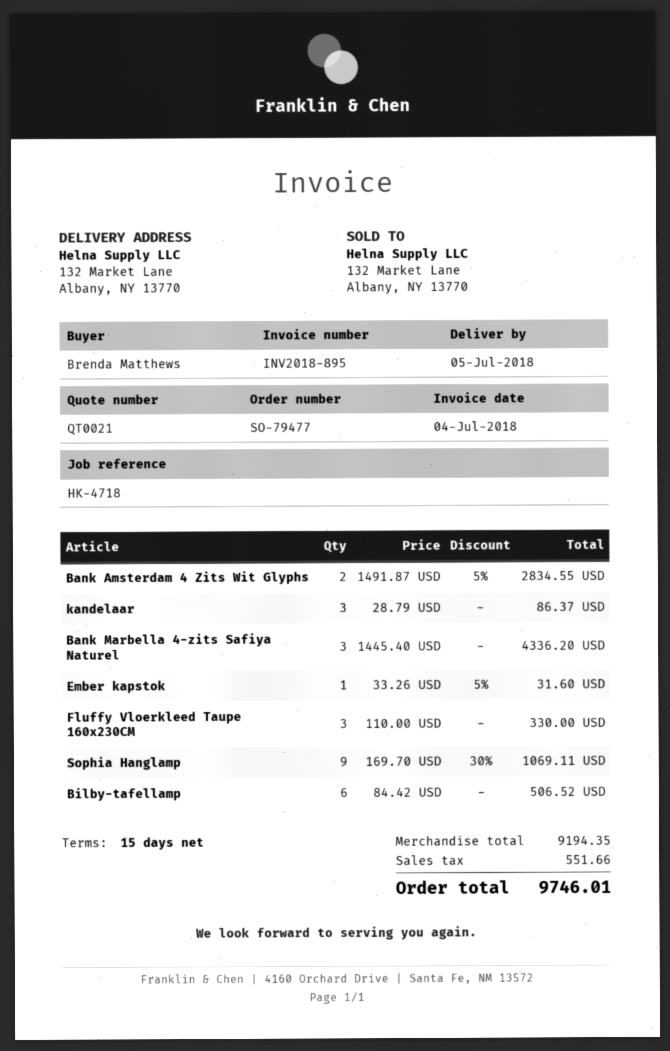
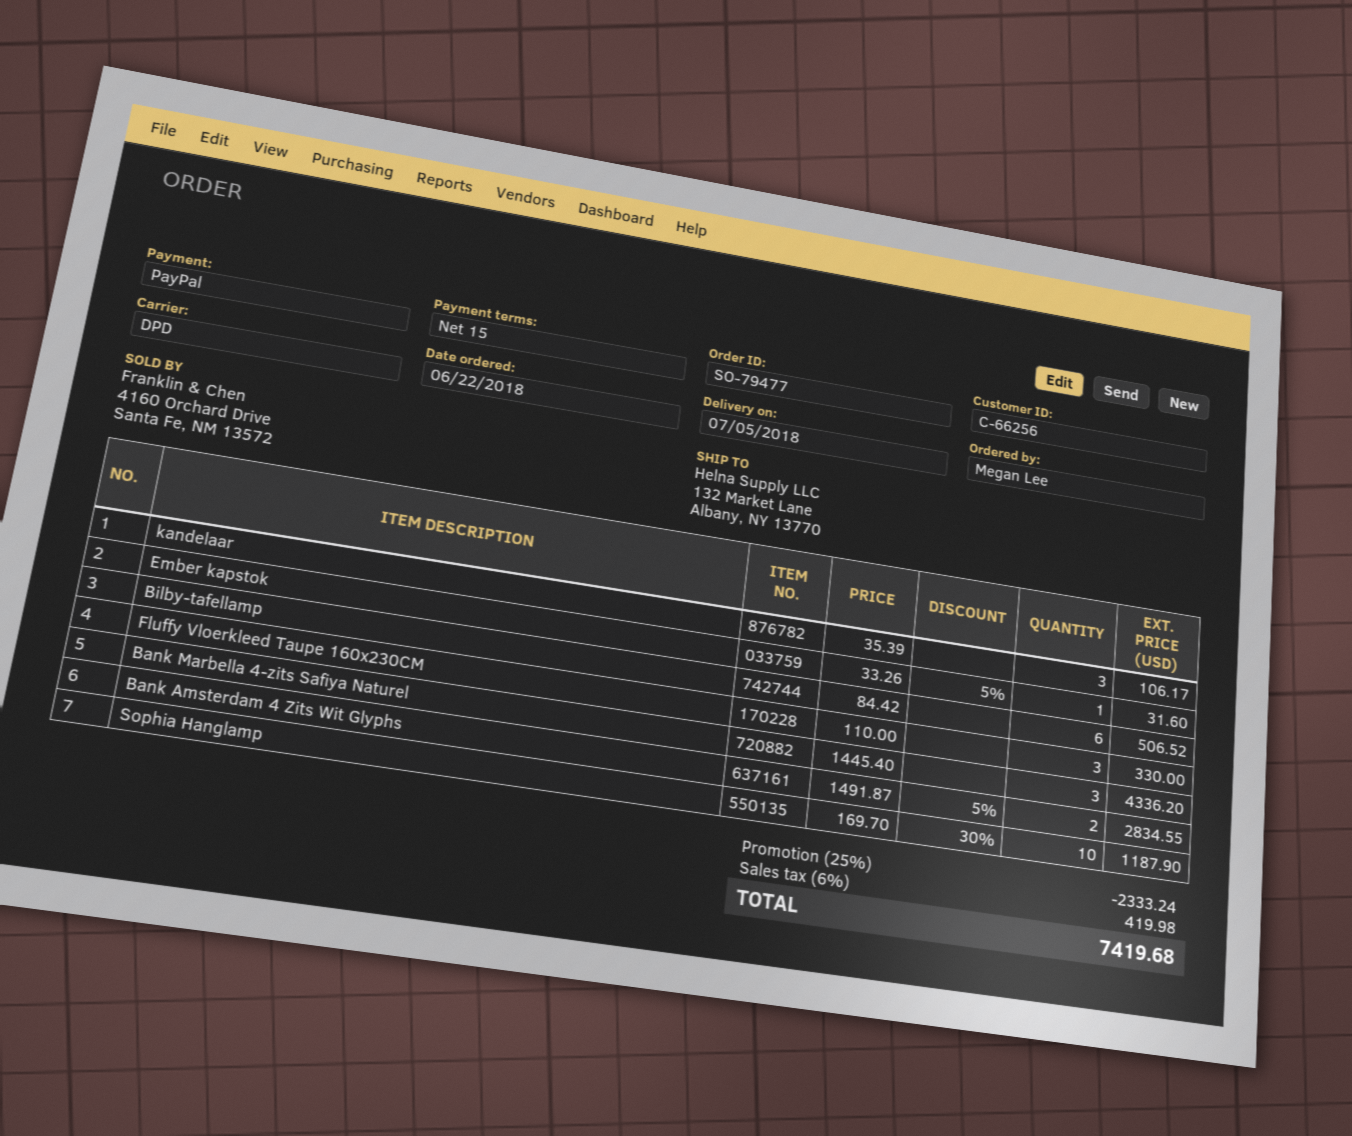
ordered by: Brenda Matthews -> Megan Lee
kandelaar: 3 x 28.79 = 86.37 -> 3 x 35.39 = 106.17
Sophia Hanglamp: 9 x 169.70 - 30% = 1069.11 -> 10 x 169.70 - 30% = 1187.90
discount: none -> 25% = 2333.24
tax: 551.66 -> 419.98
total: 9746.01 -> 7419.68

